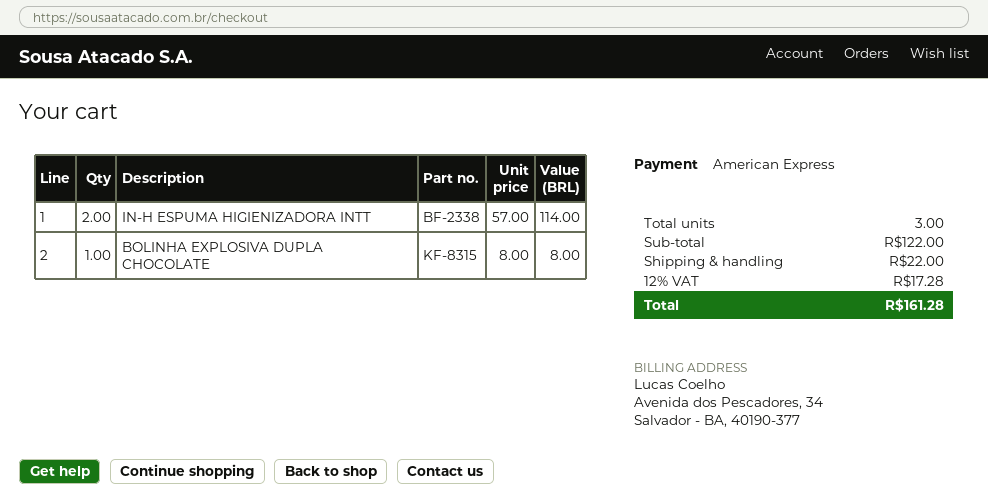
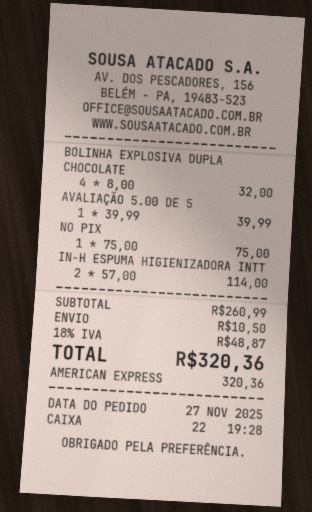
BOLINHA EXPLOSIVA DUPLA CHOCOLATE: 1 x 8.00 = 8.00 -> 4 x 8.00 = 32.00
AVALIAÇÃO 5.00 DE 5: none -> 1 x 39.99 = 39.99
NO PIX: none -> 1 x 75.00 = 75.00
subtotal: 122.00 -> 260.99
shipping: 22.00 -> 10.50
tax: 12% = 17.28 -> 18% = 48.87
total: 161.28 -> 320.36

